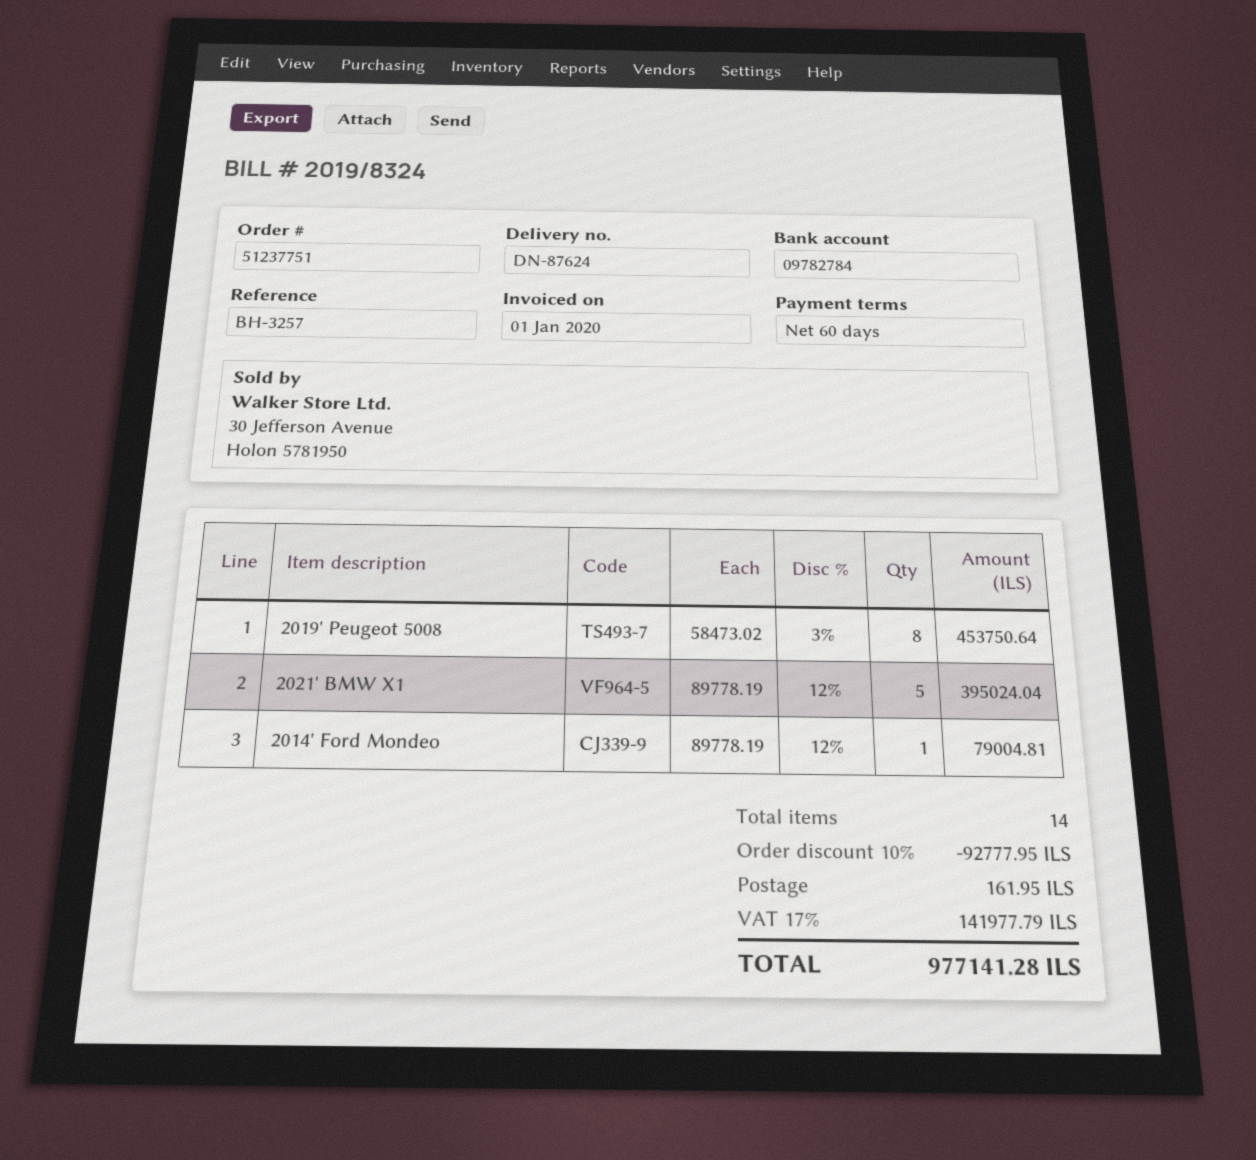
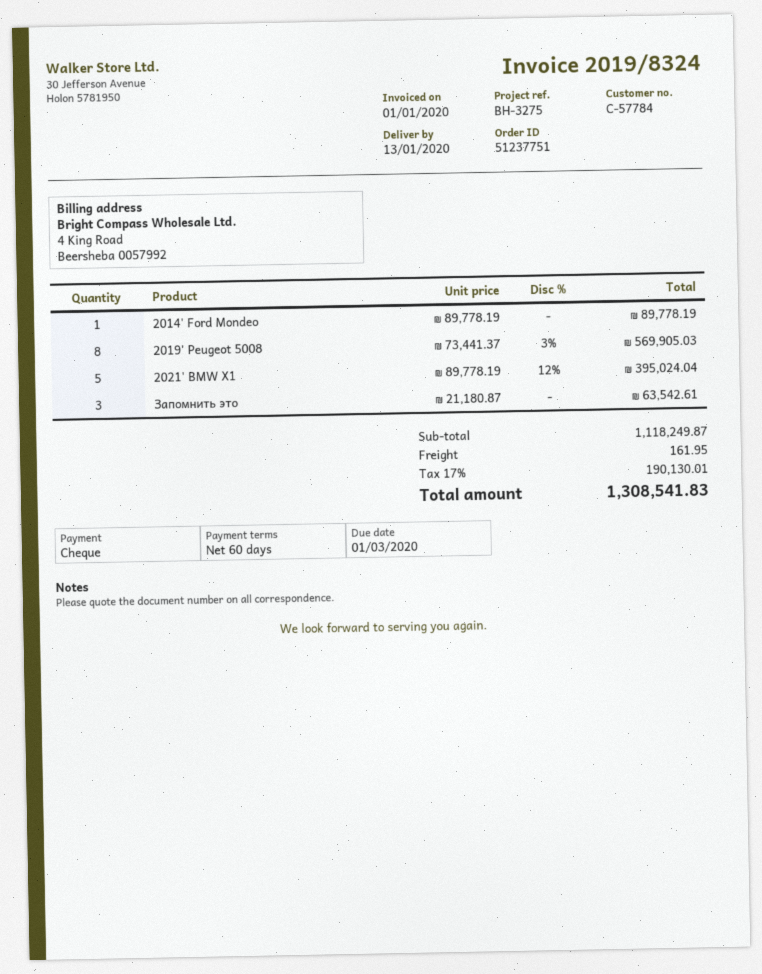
reference: BH-3257 -> BH-3275
2019' Peugeot 5008: 8 x 58473.02 - 3% = 453750.64 -> 8 x 73441.37 - 3% = 569905.03
2014' Ford Mondeo: 1 x 89778.19 - 12% = 79004.81 -> 1 x 89778.19 = 89778.19
Запомнить это: none -> 3 x 21180.87 = 63542.61
discount: 10% = 92777.95 -> none
tax: 17% = 141977.79 -> 17% = 190130.01
total: 977141.28 -> 1308541.83

